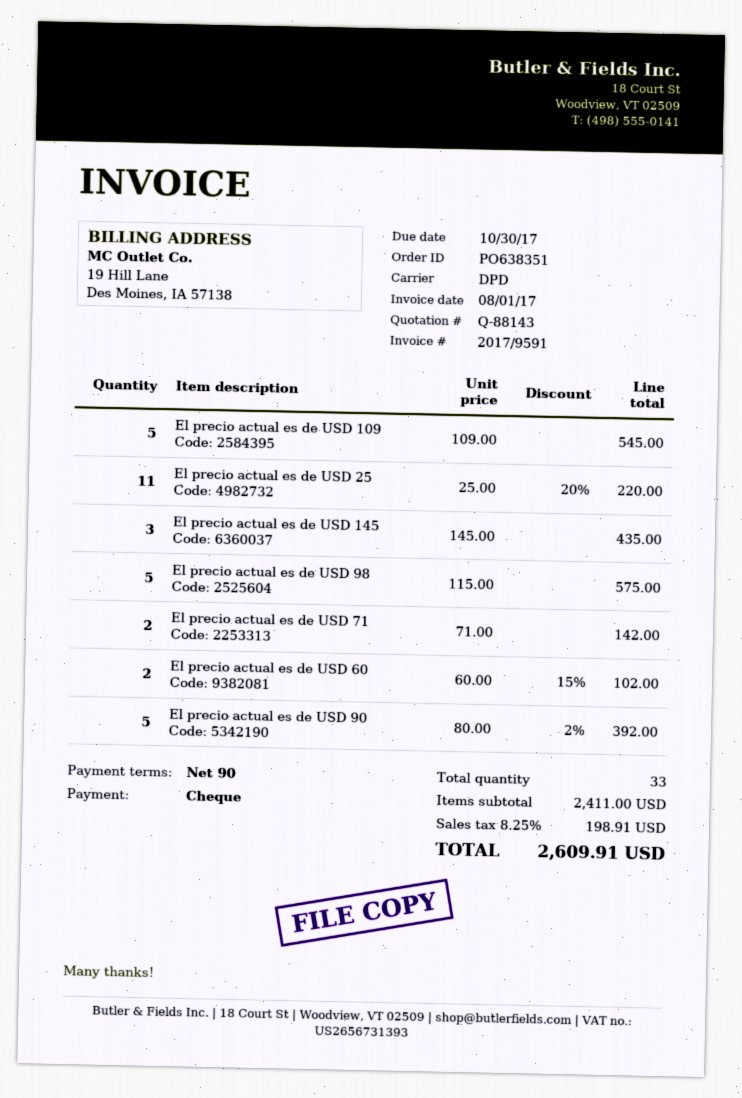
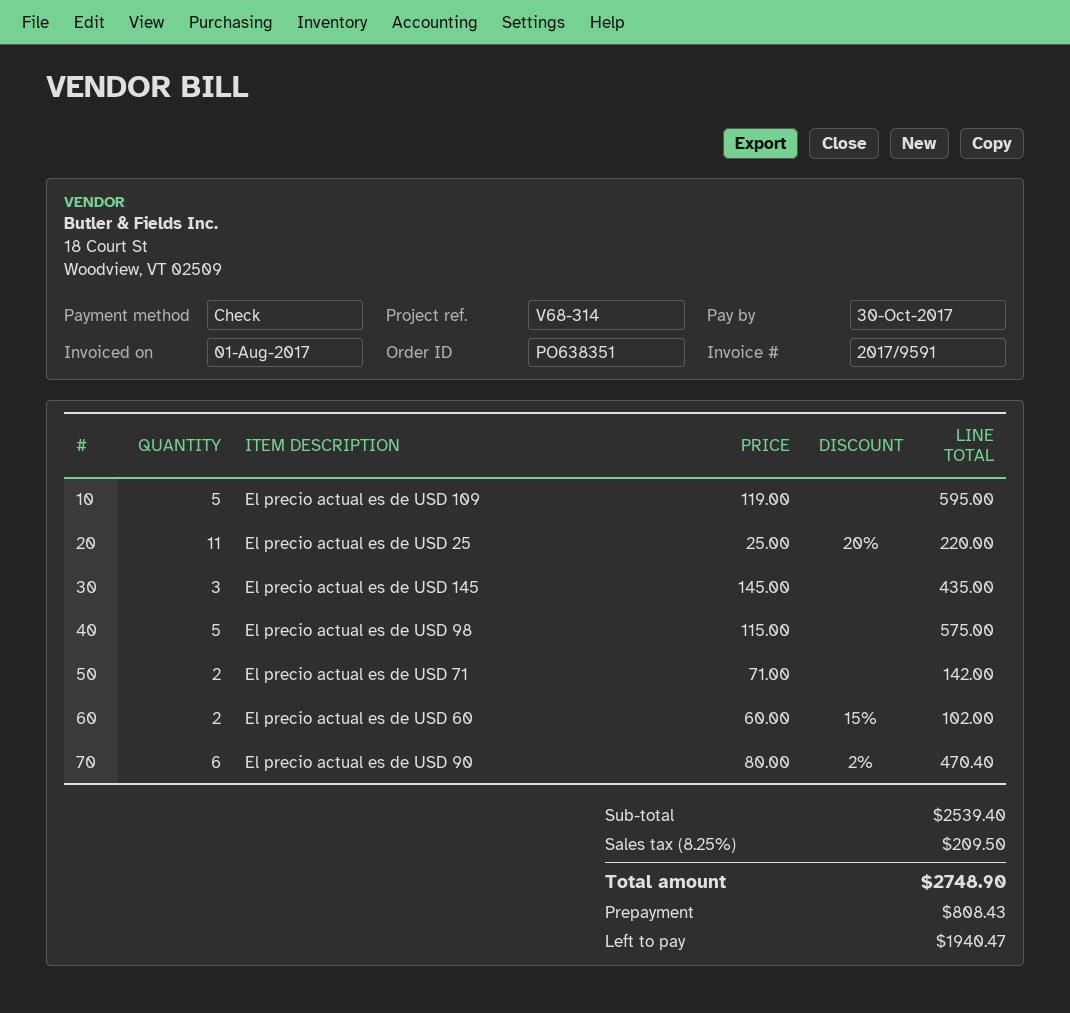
El precio actual es de USD 109: 5 x 109.00 = 545.00 -> 5 x 119.00 = 595.00
El precio actual es de USD 90: 5 x 80.00 - 2% = 392.00 -> 6 x 80.00 - 2% = 470.40
subtotal: 2411.00 -> 2539.40
tax: 8.25% = 198.91 -> 8.25% = 209.50
total: 2609.91 -> 2748.90

